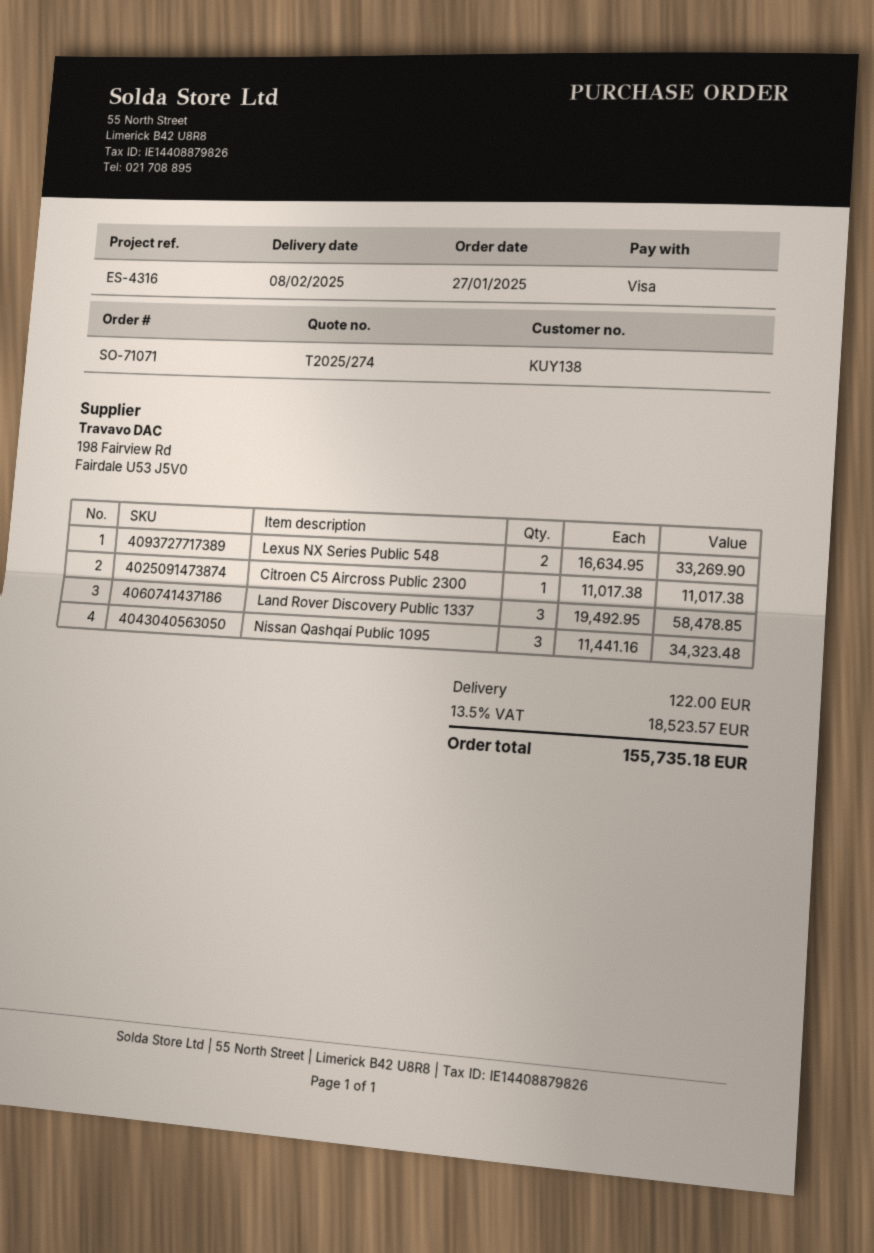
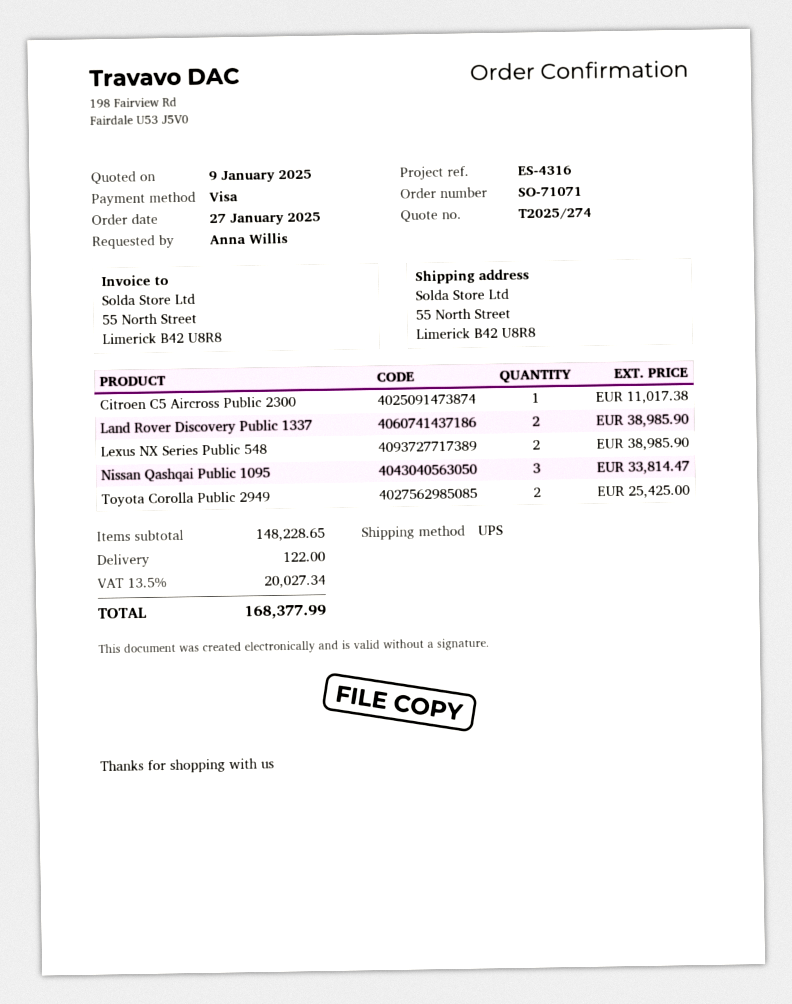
Lexus NX Series Public 548: 2 for 33269.90 -> 2 for 38985.90
Land Rover Discovery Public 1337: 3 for 58478.85 -> 2 for 38985.90
Nissan Qashqai Public 1095: 3 for 34323.48 -> 3 for 33814.47
Toyota Corolla Public 2949: none -> 2 for 25425.00
tax: 13.5% = 18523.57 -> 13.5% = 20027.34
total: 155735.18 -> 168377.99

